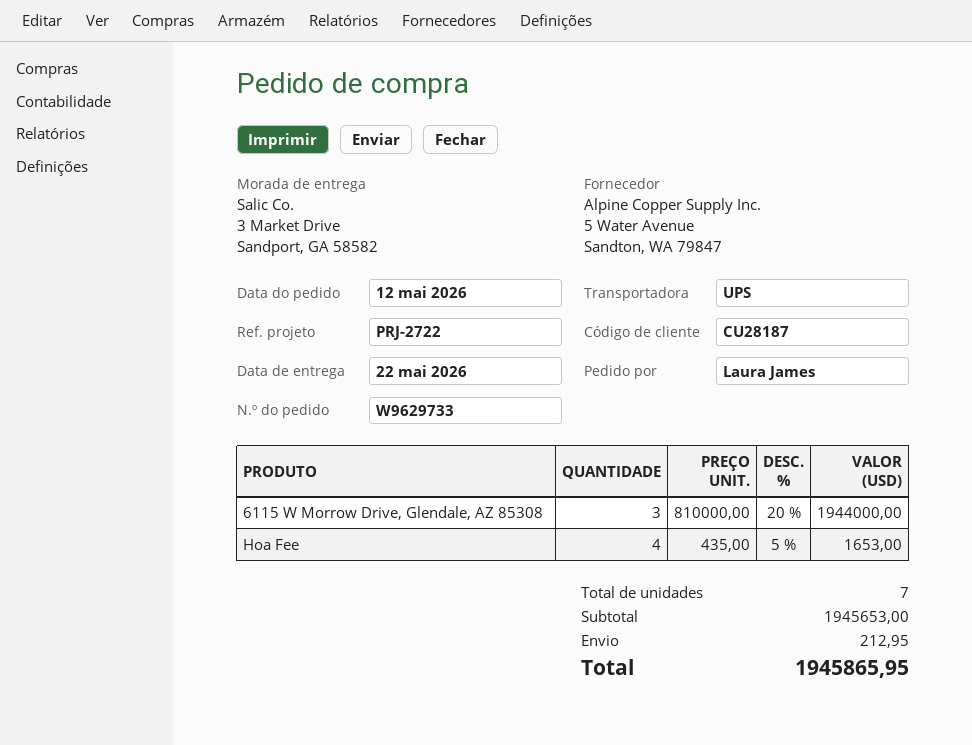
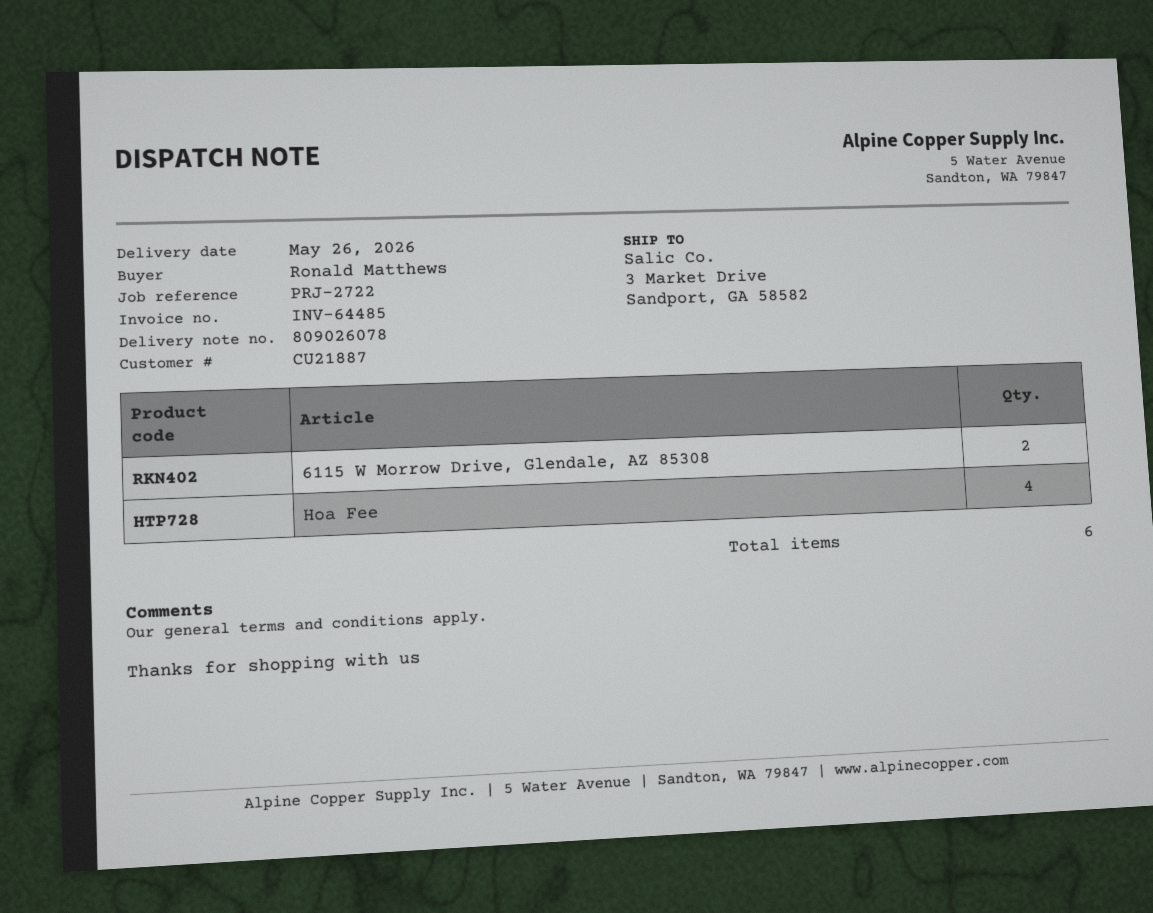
delivery date: 2026-05-22 -> 2026-05-26
customer number: CU28187 -> CU21887
ordered by: Laura James -> Ronald Matthews
6115 W Morrow Drive, Glendale, AZ 85308: 3 -> 2
total quantity: 7 -> 6

